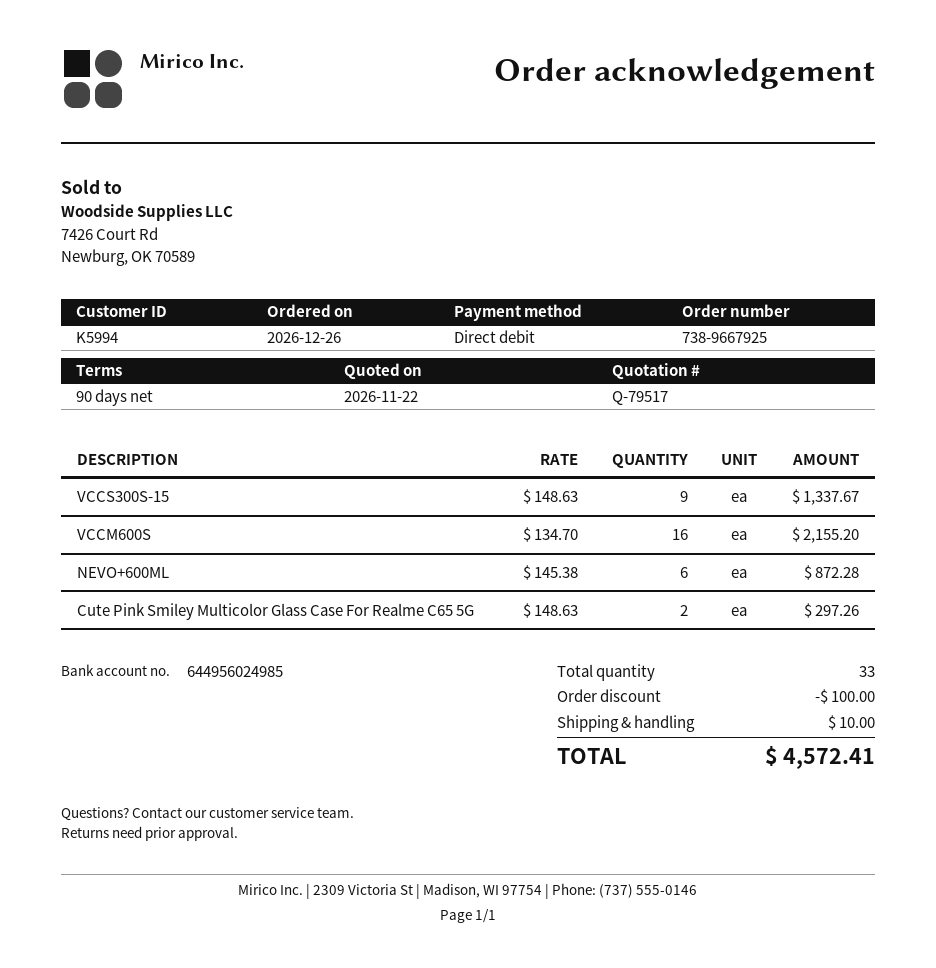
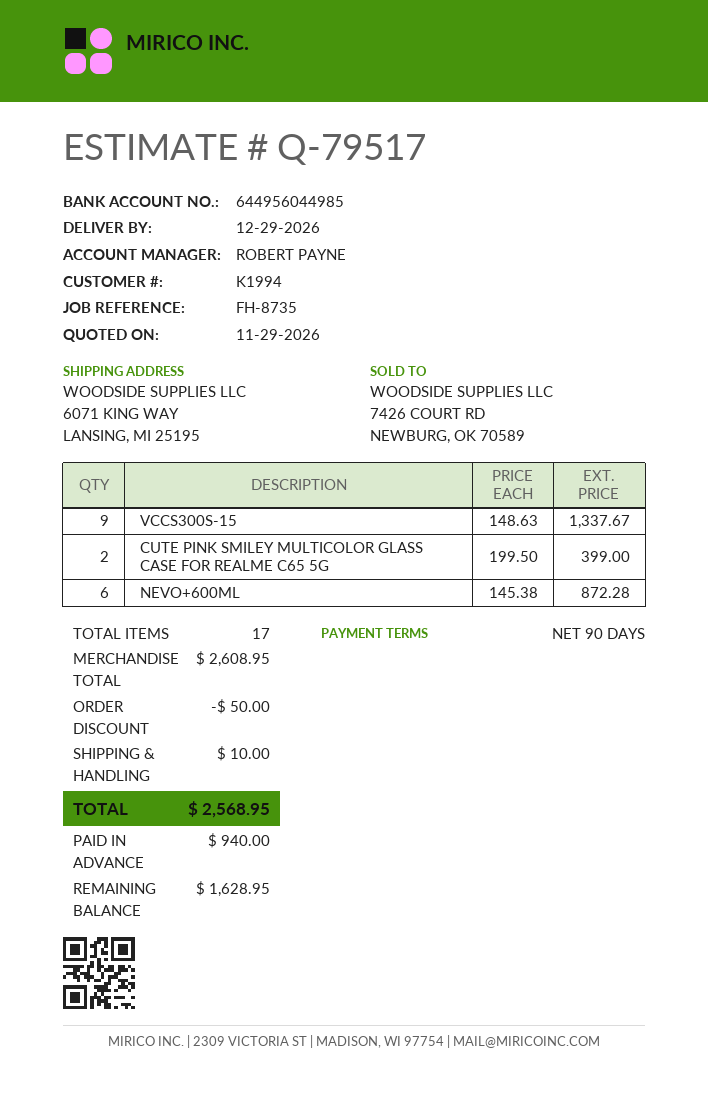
quote date: 2026-11-22 -> 2026-11-29
customer number: K5994 -> K1994
bank account: 644956024985 -> 644956044985
VCCM600S: 16 x 134.70 = 2155.20 -> none
Cute Pink Smiley Multicolor Glass Case For Realme C65 5G: 2 x 148.63 = 297.26 -> 2 x 199.50 = 399.00
total quantity: 33 -> 17
discount: 100.00 -> 50.00
total: 4572.41 -> 2568.95

